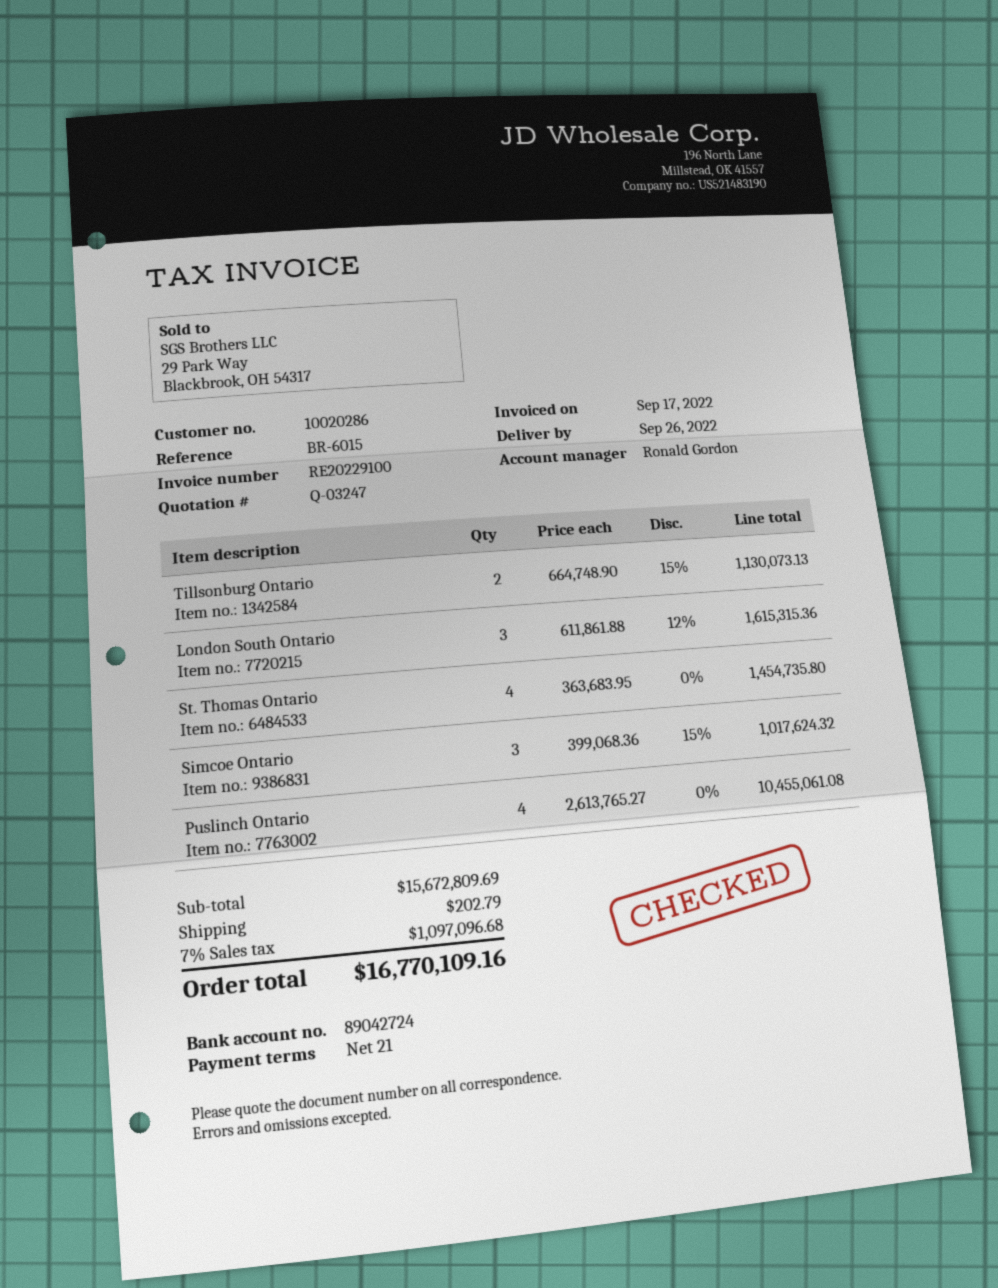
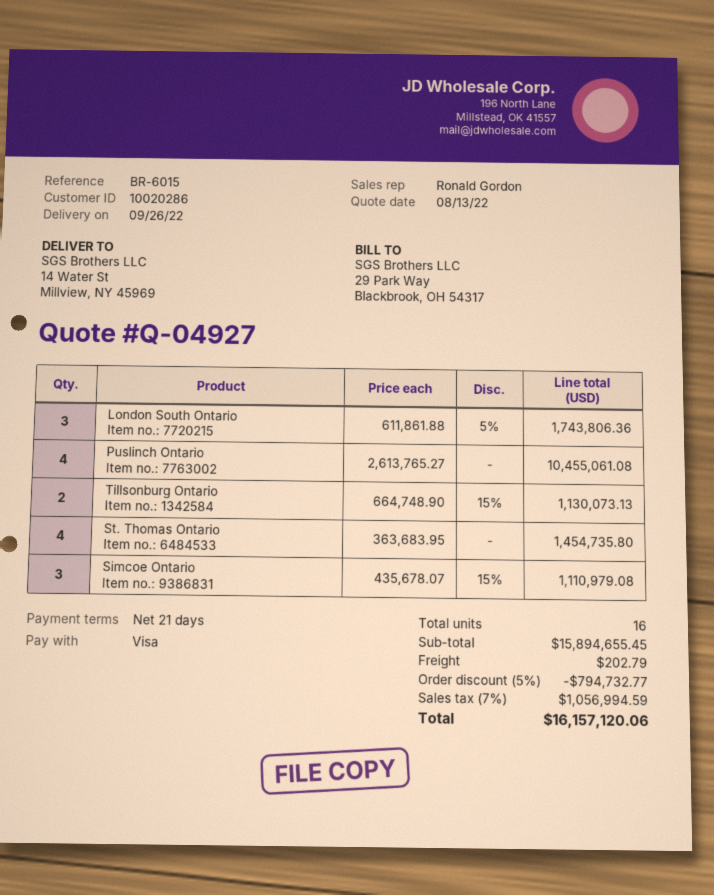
quote number: Q-03247 -> Q-04927
London South Ontario: 3 x 611861.88 - 12% = 1615315.36 -> 3 x 611861.88 - 5% = 1743806.36
Simcoe Ontario: 3 x 399068.36 - 15% = 1017624.32 -> 3 x 435678.07 - 15% = 1110979.08
subtotal: 15672809.69 -> 15894655.45
discount: none -> 5% = 794732.77
tax: 7% = 1097096.68 -> 7% = 1056994.59
total: 16770109.16 -> 16157120.06

